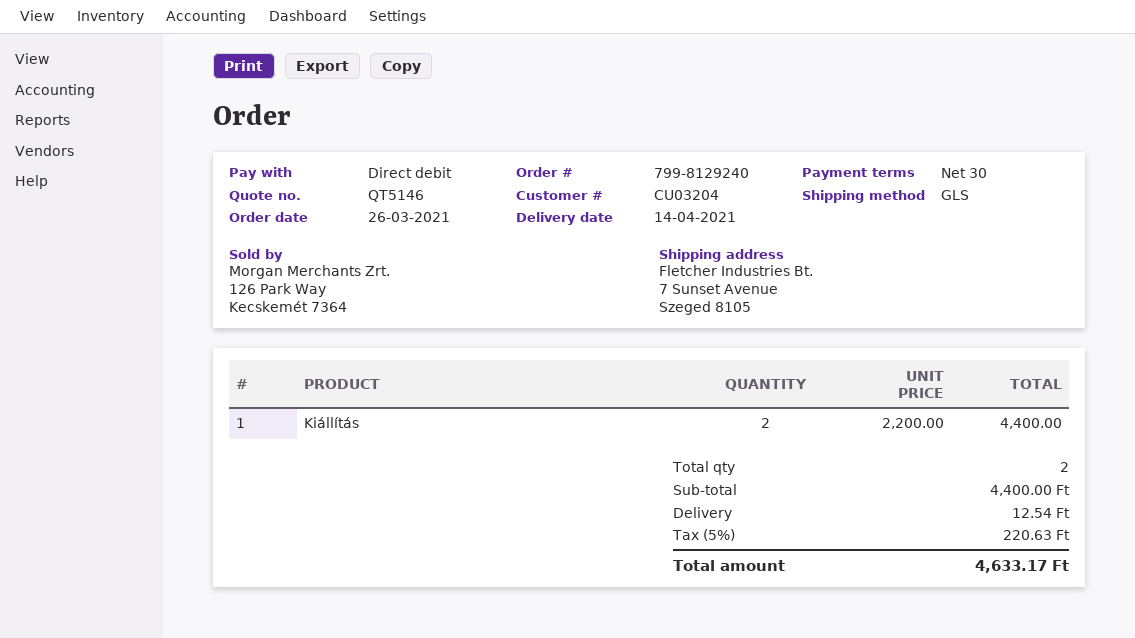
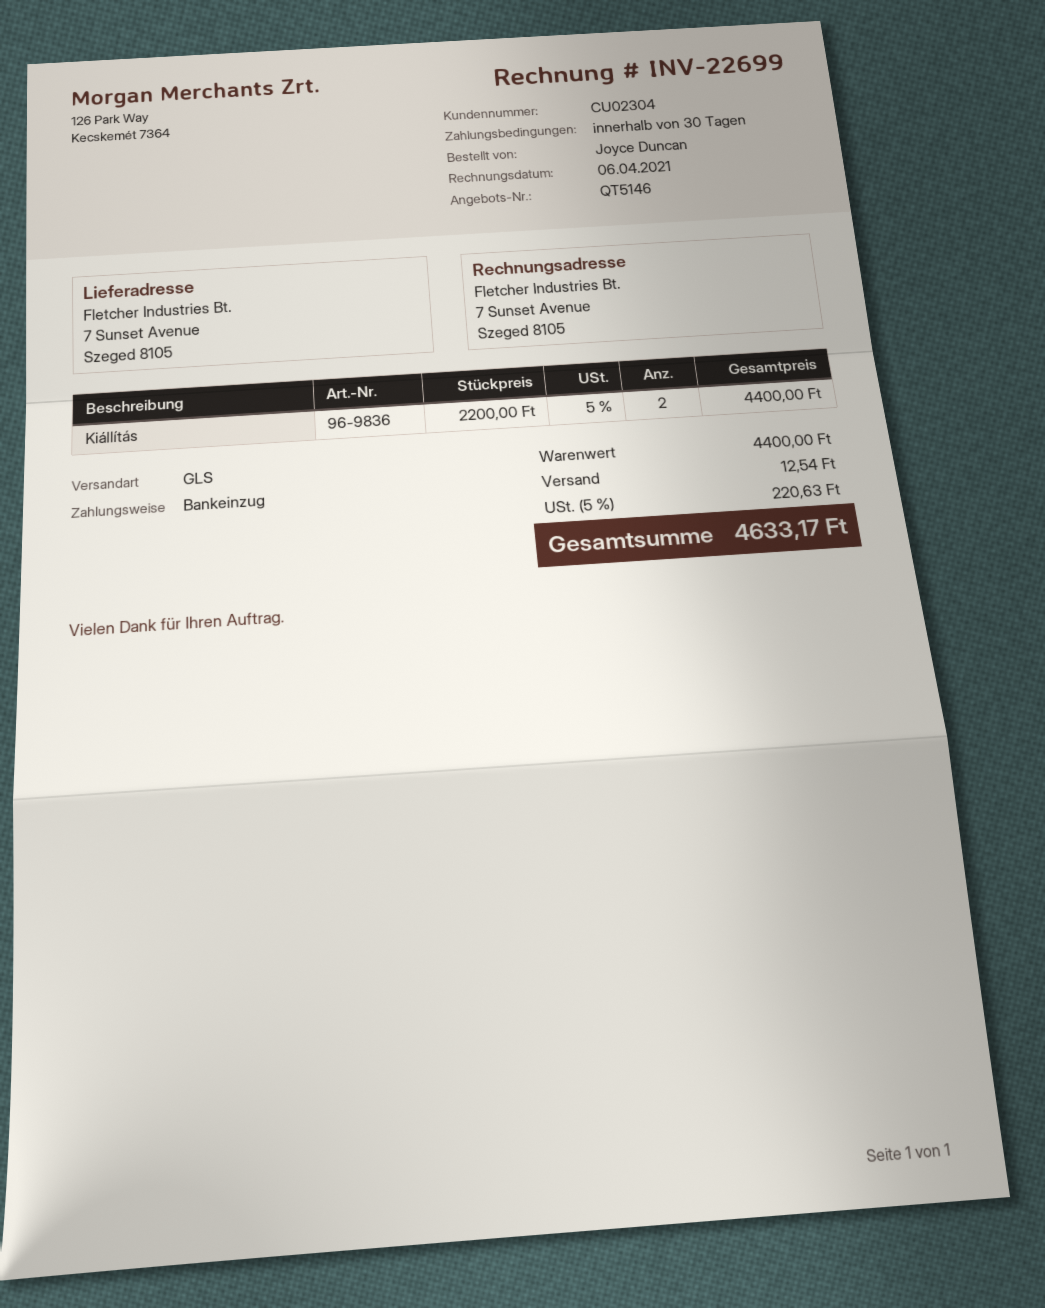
customer number: CU03204 -> CU02304

